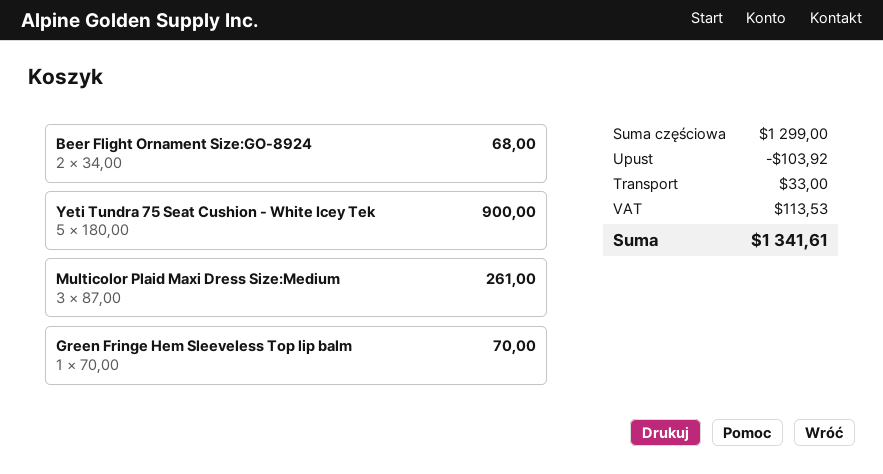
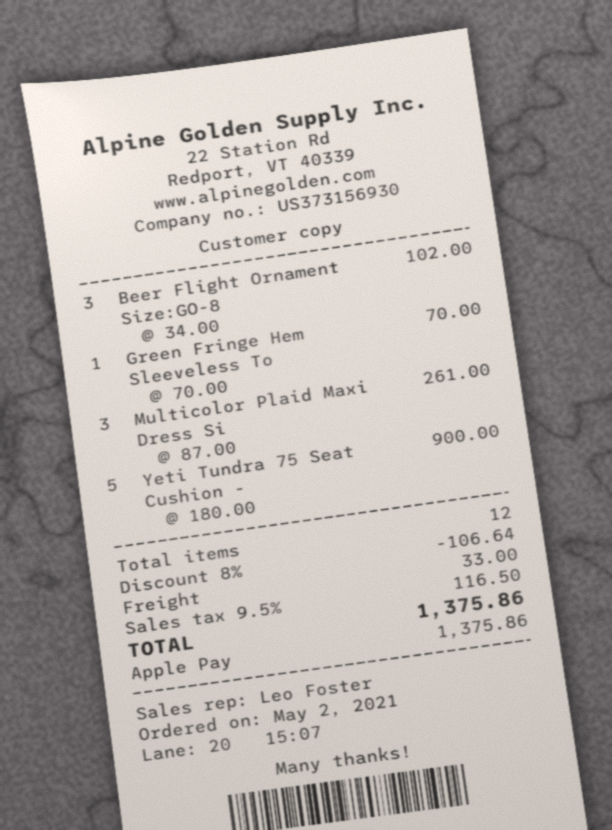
Beer Flight Ornament Size:GO-8924: 2 x 34.00 = 68.00 -> 3 x 34.00 = 102.00
discount: 103.92 -> 106.64
tax: 113.53 -> 116.50
total: 1341.61 -> 1375.86

